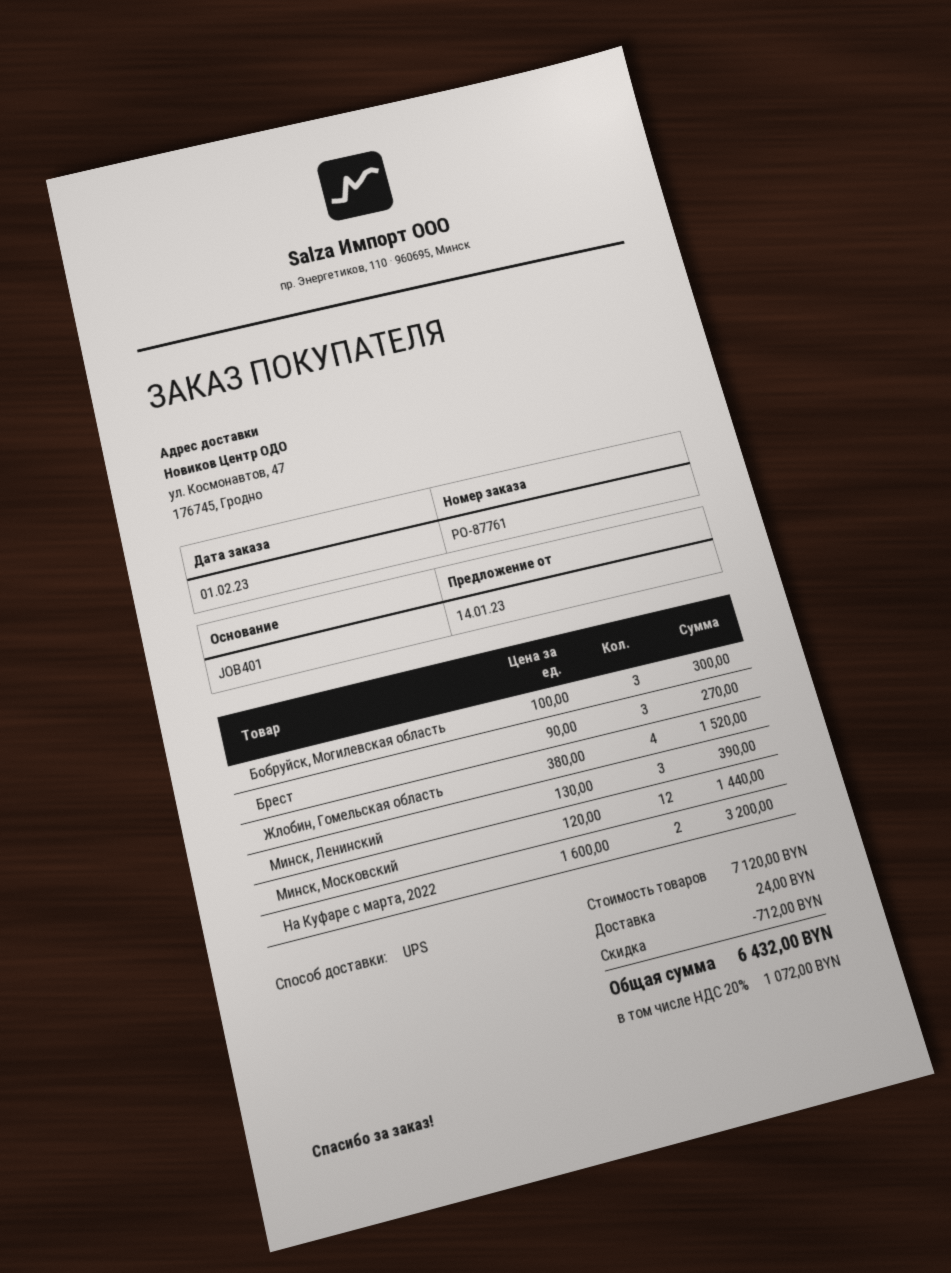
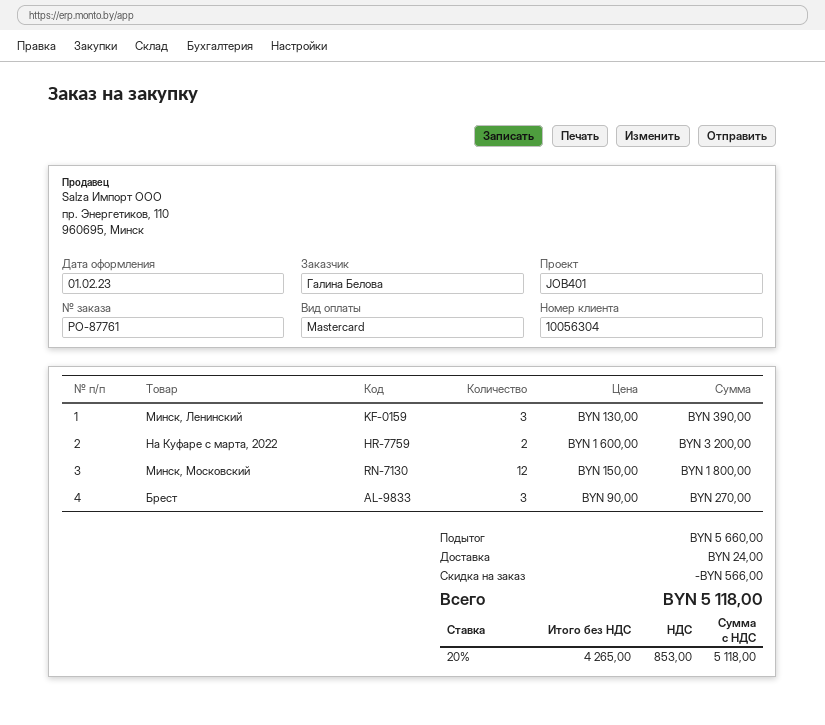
Бобруйск, Могилевская область: 3 x 100.00 = 300.00 -> none
Жлобин, Гомельская область: 4 x 380.00 = 1520.00 -> none
Минск, Московский: 12 x 120.00 = 1440.00 -> 12 x 150.00 = 1800.00
subtotal: 7120.00 -> 5660.00
discount: 712.00 -> 566.00
tax: 20% = 1072.00 -> 20% = 853.00
total: 6432.00 -> 5118.00

